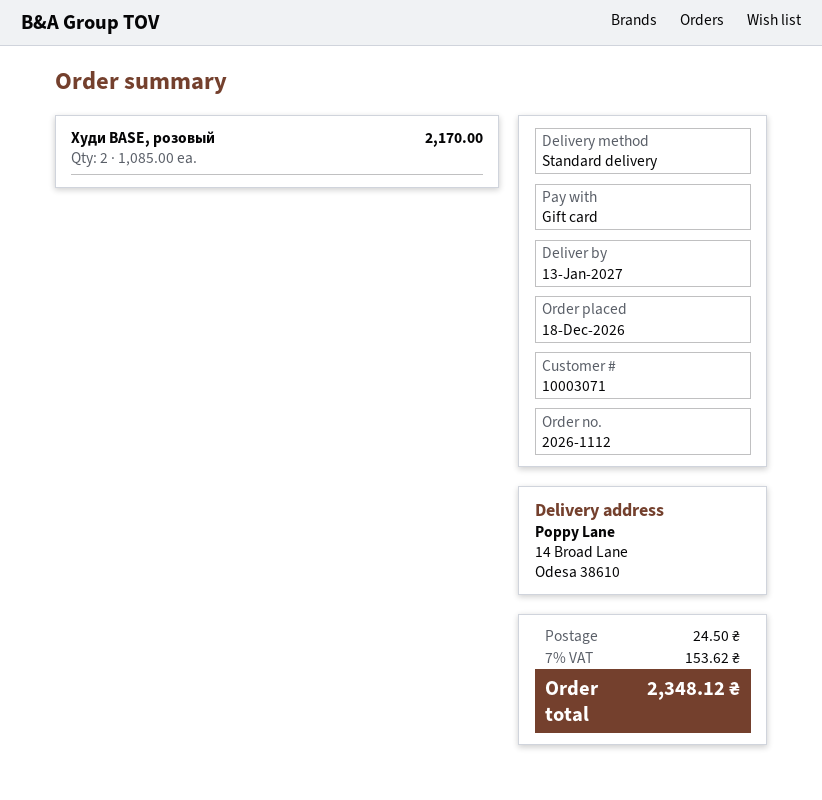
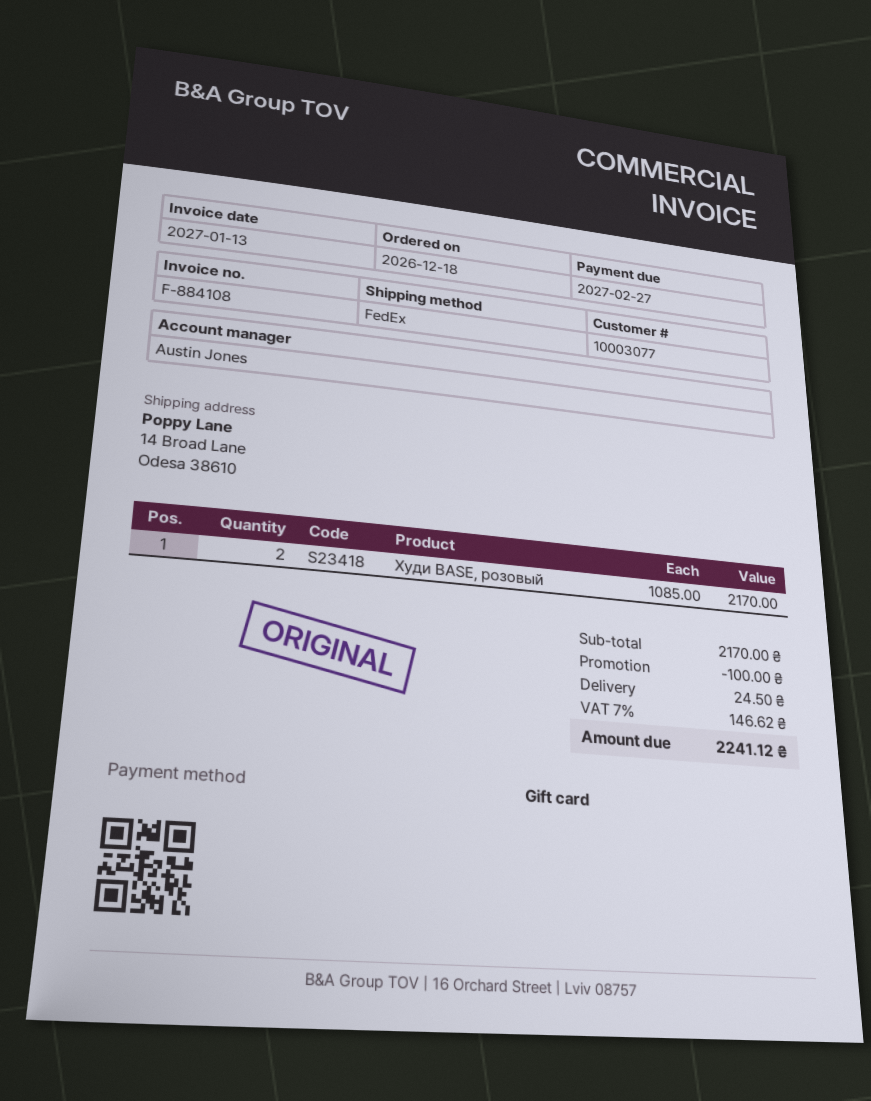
customer number: 10003071 -> 10003077
shipping method: standard -> FedEx
discount: none -> 100.00
tax: 7% = 153.62 -> 7% = 146.62
total: 2348.12 -> 2241.12

